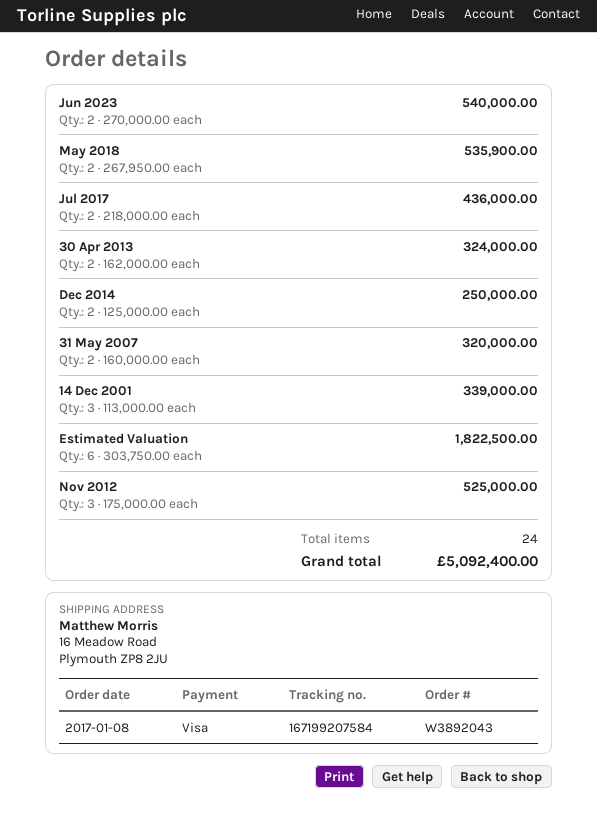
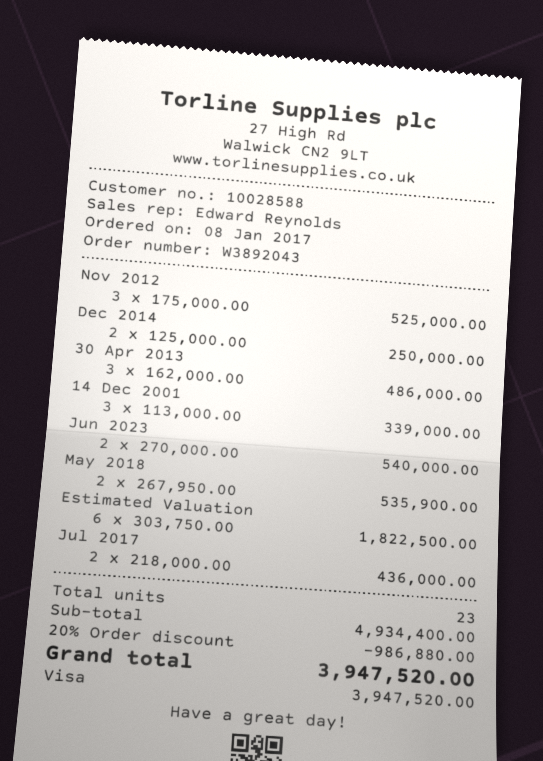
30 Apr 2013: 2 x 162000.00 = 324000.00 -> 3 x 162000.00 = 486000.00
31 May 2007: 2 x 160000.00 = 320000.00 -> none
total quantity: 24 -> 23
discount: none -> 20% = 986880.00
total: 5092400.00 -> 3947520.00

